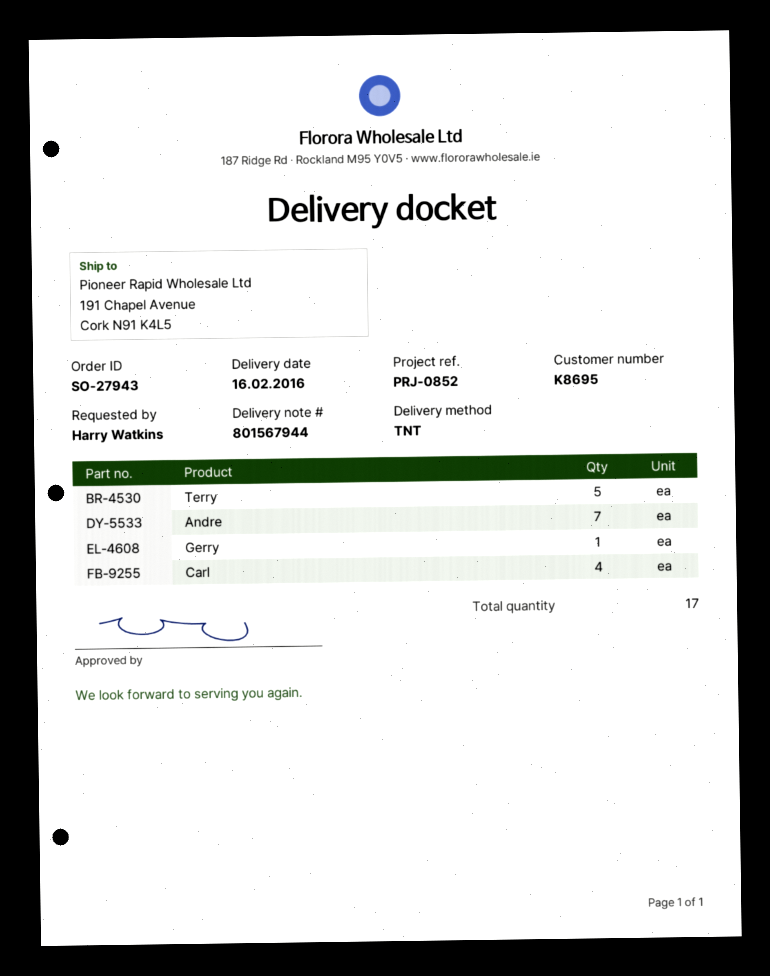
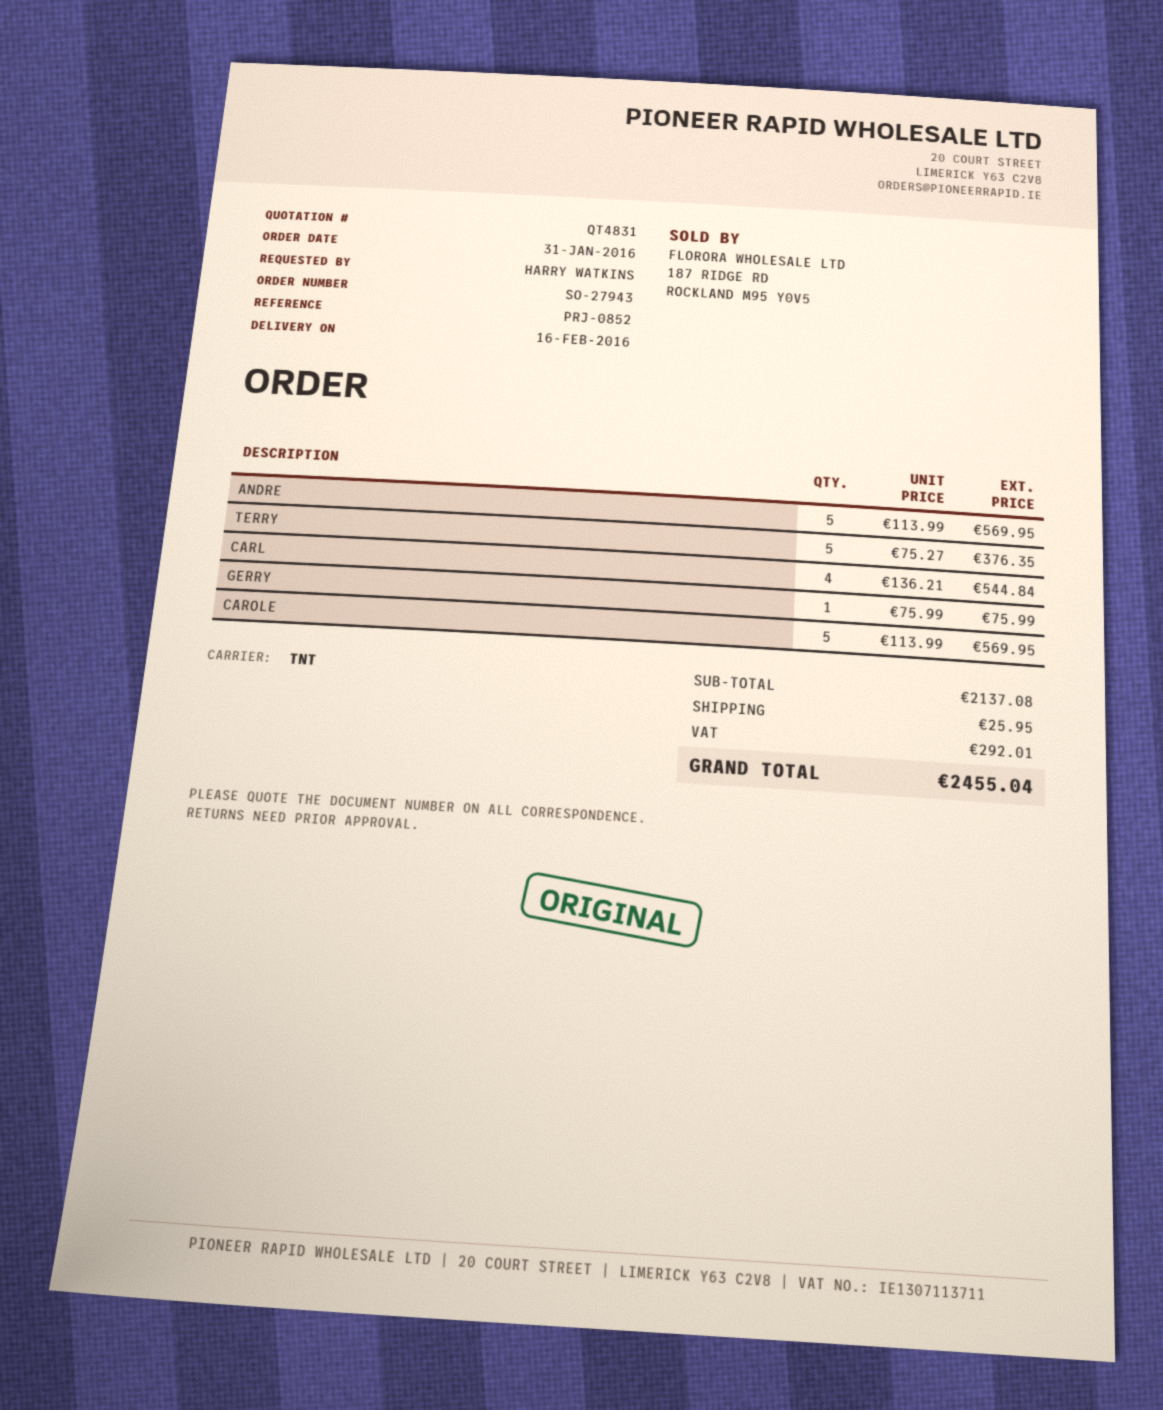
Andre: 7 -> 5
CAROLE: none -> 5

